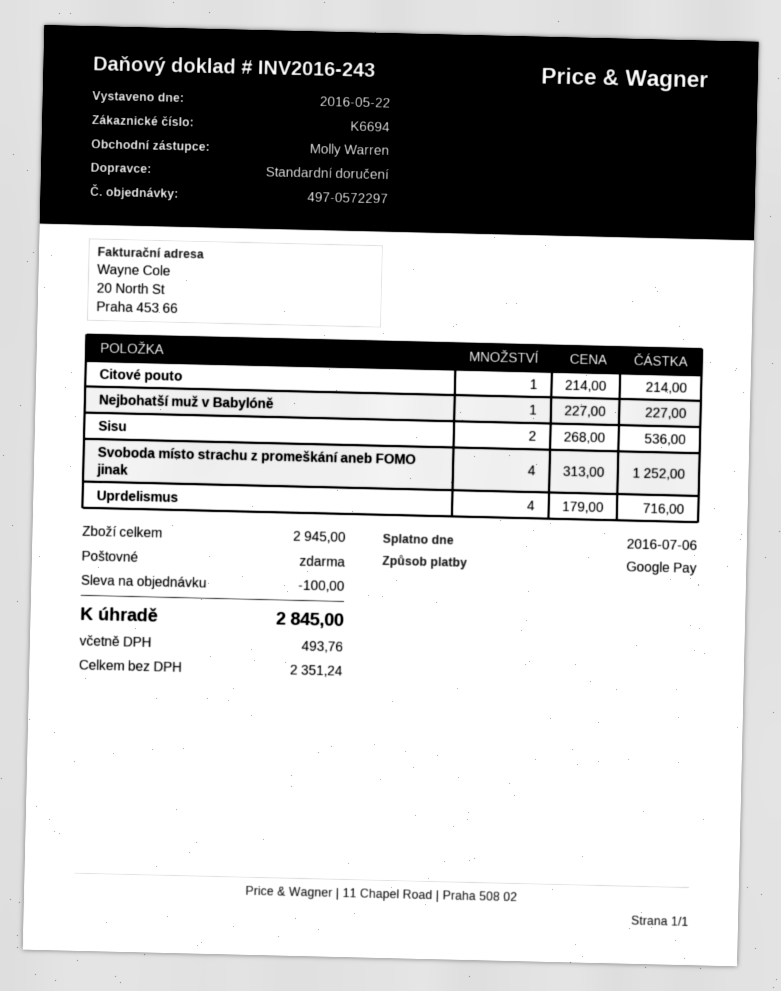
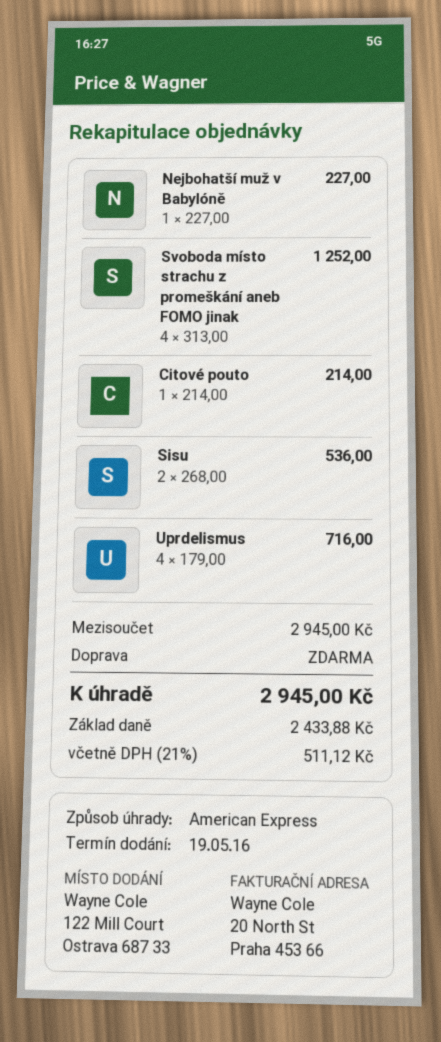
payment method: Google Pay -> American Express
discount: 100.00 -> none
net: 2351.24 -> 2433.88
tax: 493.76 -> 511.12
total: 2845.00 -> 2945.00

